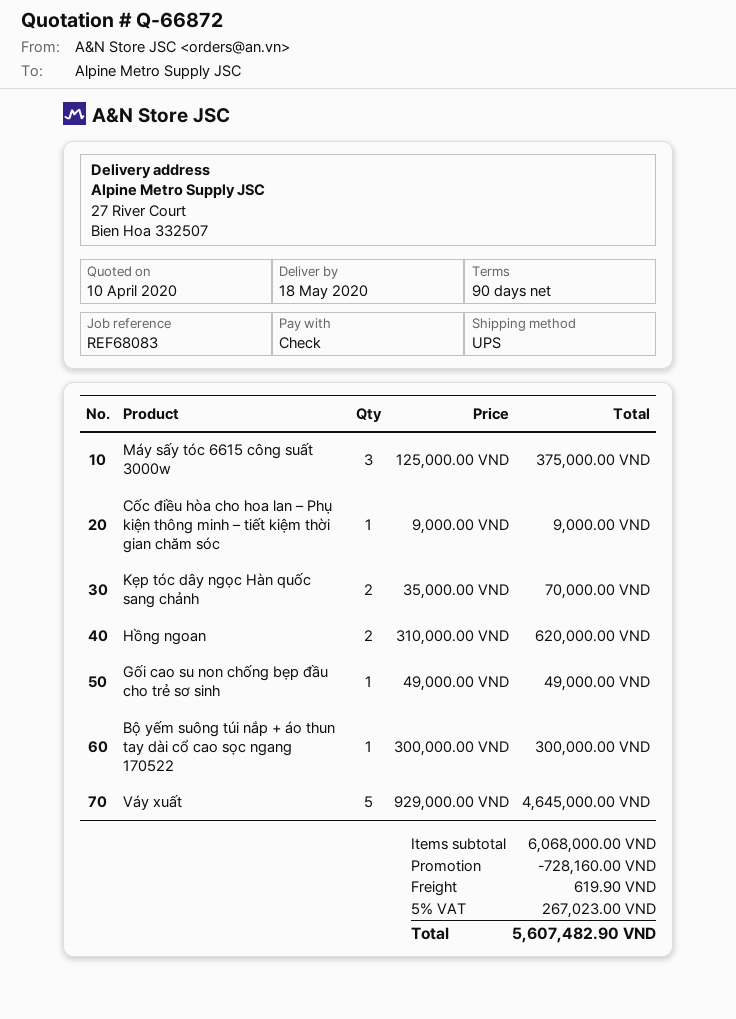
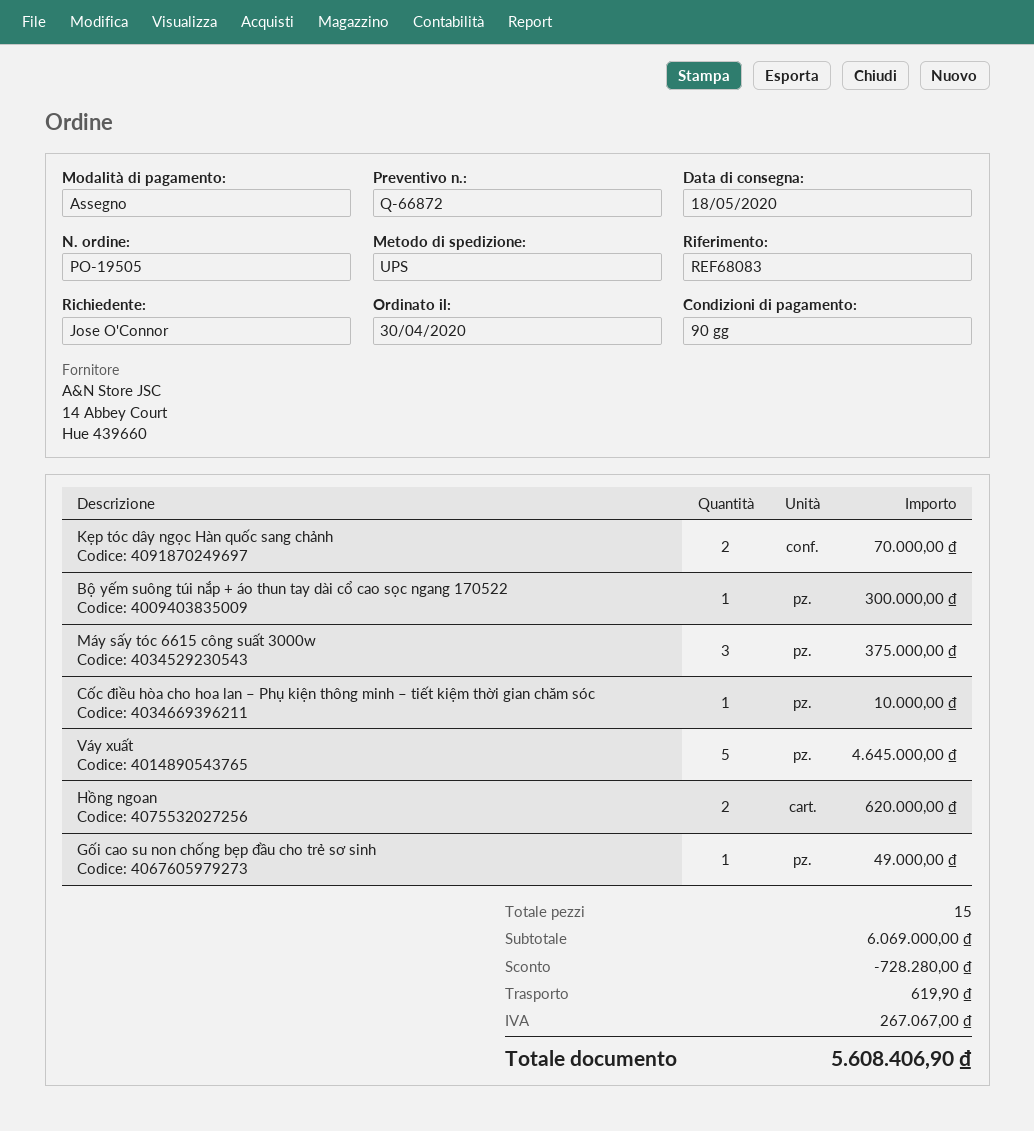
Cốc điều hòa cho hoa lan – Phụ kiện thông minh – tiết kiệm thời gian chăm sóc: 1 for 9000.00 -> 1 for 10000.00
subtotal: 6068000.00 -> 6069000.00
discount: 728160.00 -> 728280.00
tax: 267023.00 -> 267067.00
total: 5607482.90 -> 5608406.90

